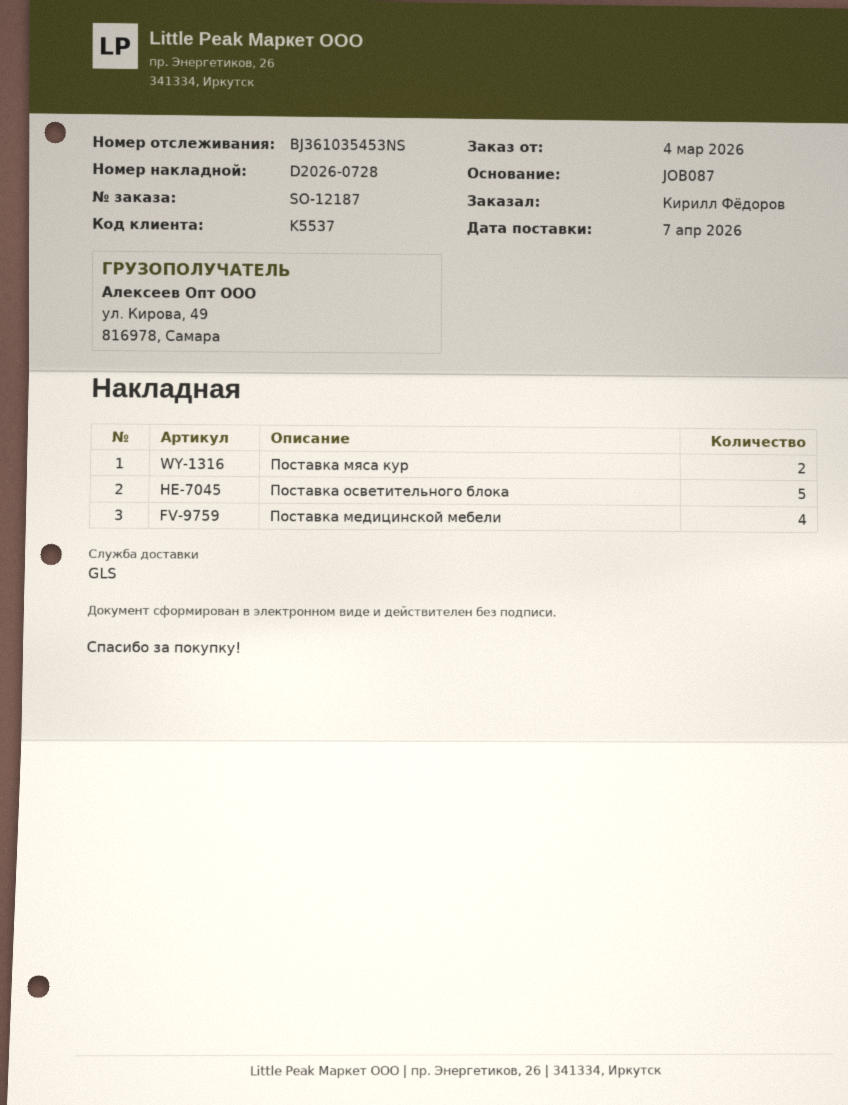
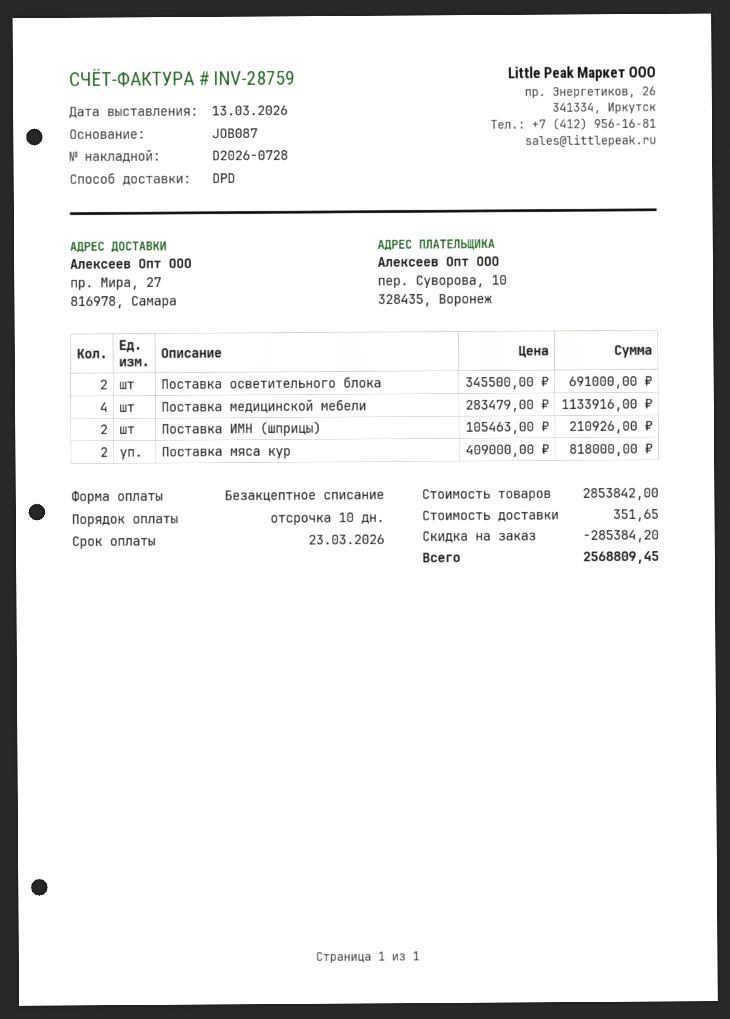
shipping method: GLS -> DPD
ship to: ул. Кирова, 49, 816978, Самара -> пр. Мира, 27, 816978, Самара
Поставка осветительного блока: 5 -> 2
Поставка ИМН (шприцы): none -> 2

